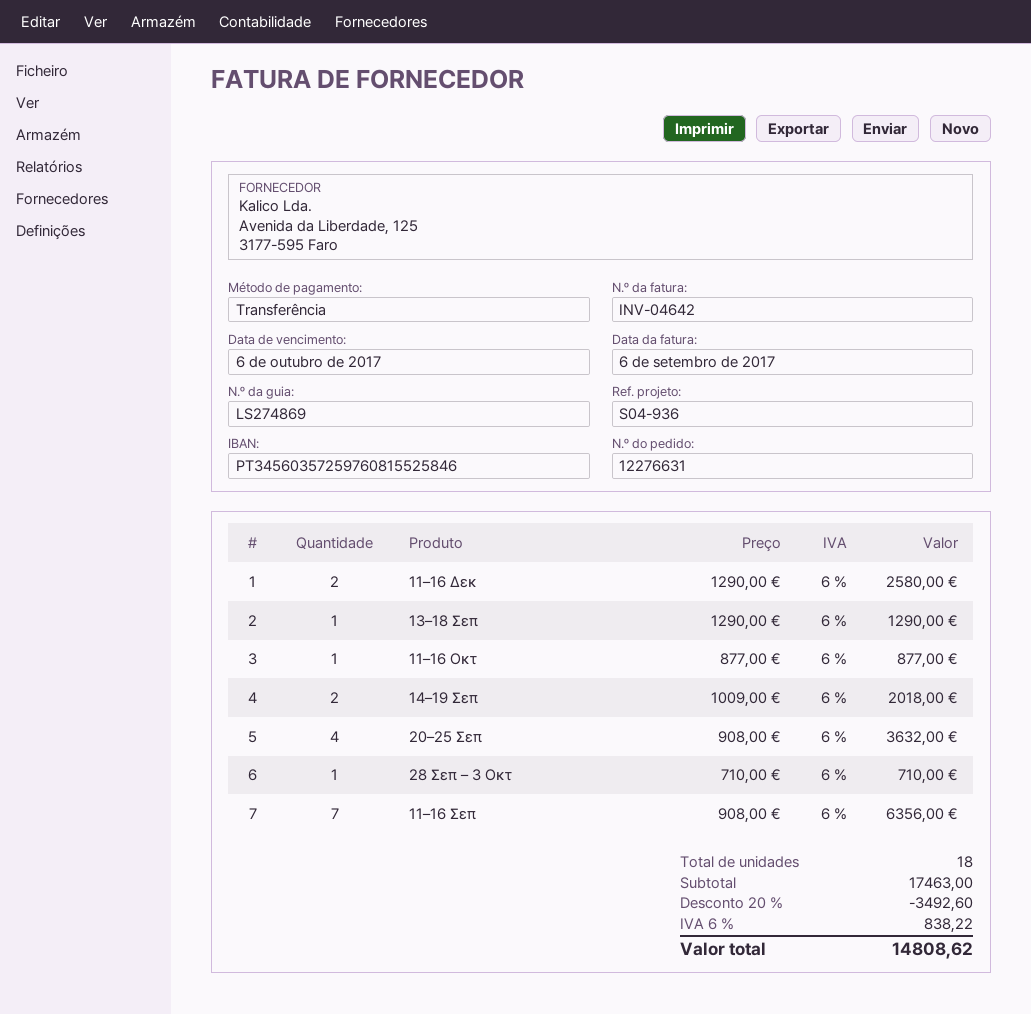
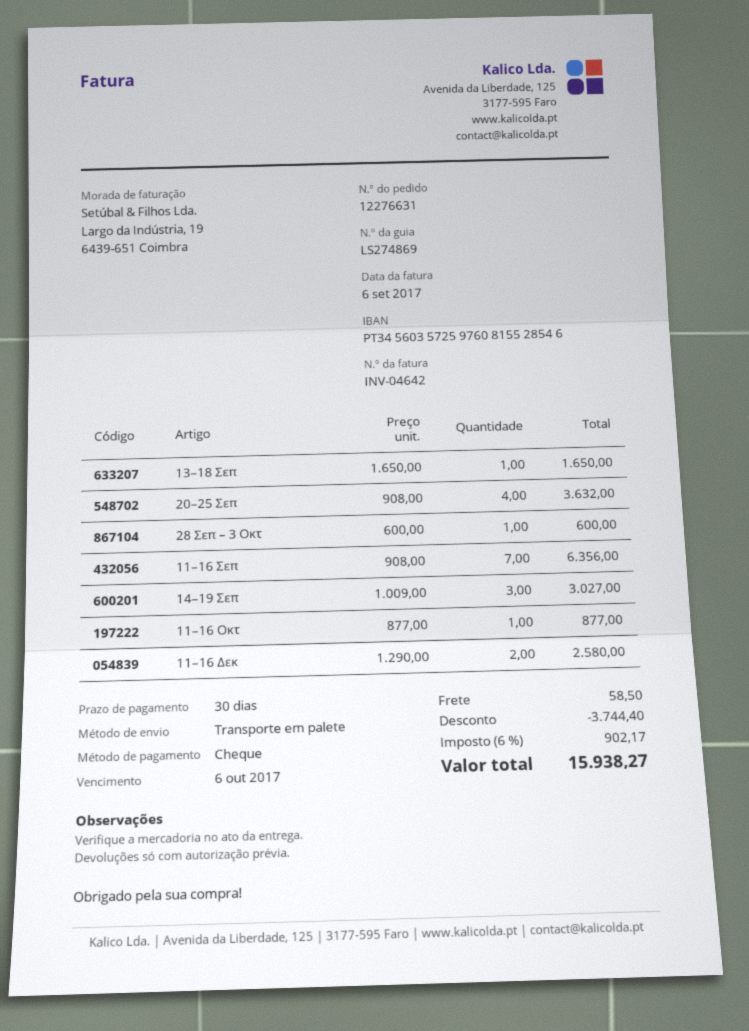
payment method: bank transfer -> cheque
bank account: PT34560357259760815525846 -> PT34560357259760815528546
13–18 Σεπ: 1 x 1290.00 = 1290.00 -> 1 x 1650.00 = 1650.00
14–19 Σεπ: 2 x 1009.00 = 2018.00 -> 3 x 1009.00 = 3027.00
28 Σεπ – 3 Οκτ: 1 x 710.00 = 710.00 -> 1 x 600.00 = 600.00
discount: 3492.60 -> 3744.40
shipping: none -> 58.50
tax: 6% = 838.22 -> 6% = 902.17
total: 14808.62 -> 15938.27

